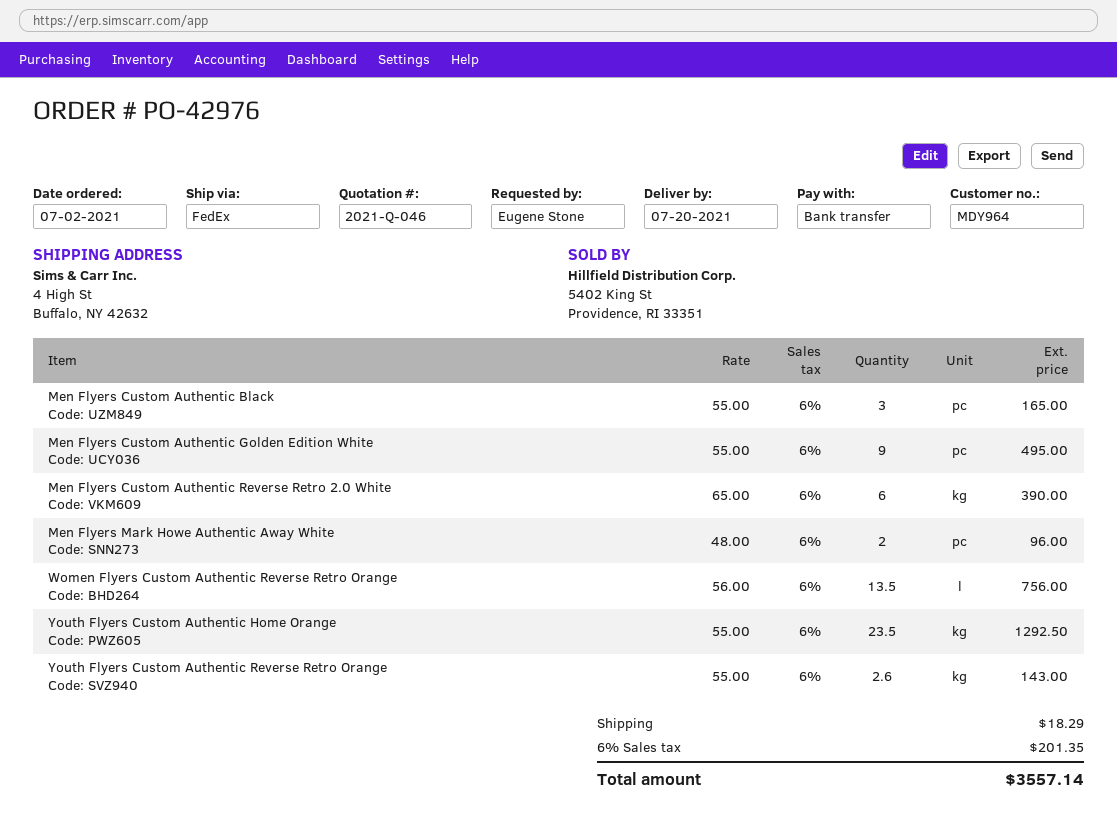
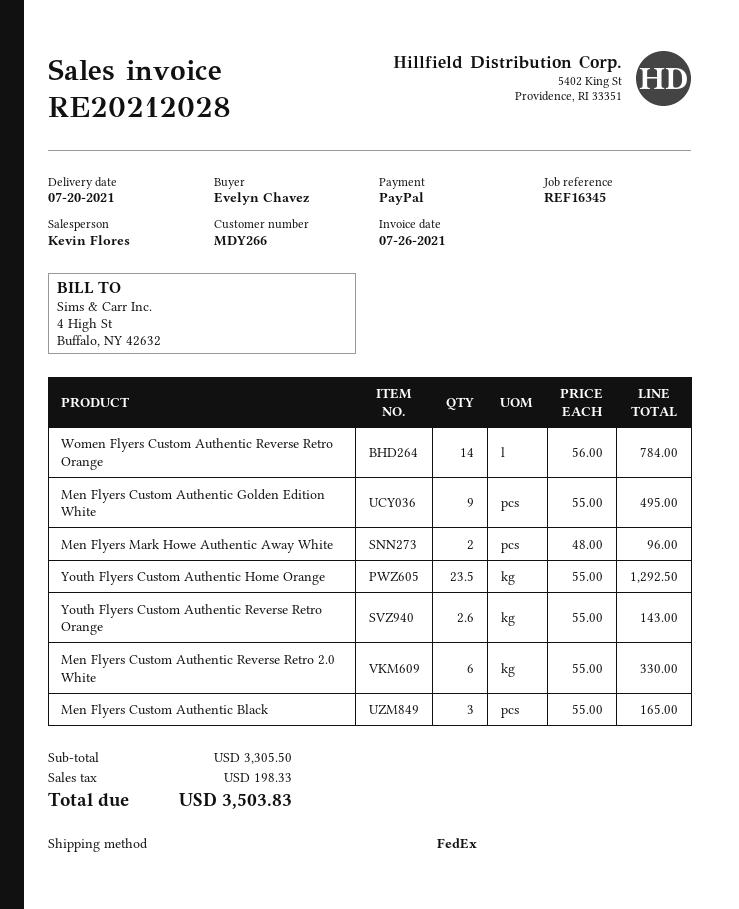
customer number: MDY964 -> MDY266
ordered by: Eugene Stone -> Evelyn Chavez
payment method: bank transfer -> PayPal
Men Flyers Custom Authentic Reverse Retro 2.0 White: 6 x 65.00 = 390.00 -> 6 x 55.00 = 330.00
Women Flyers Custom Authentic Reverse Retro Orange: 13.5 x 56.00 = 756.00 -> 14 x 56.00 = 784.00
shipping: 18.29 -> none
tax: 201.35 -> 198.33
total: 3557.14 -> 3503.83

